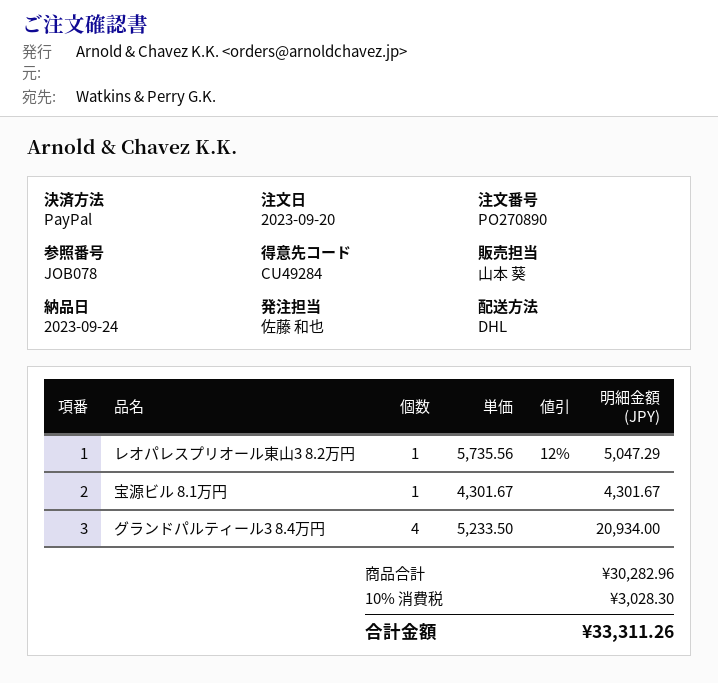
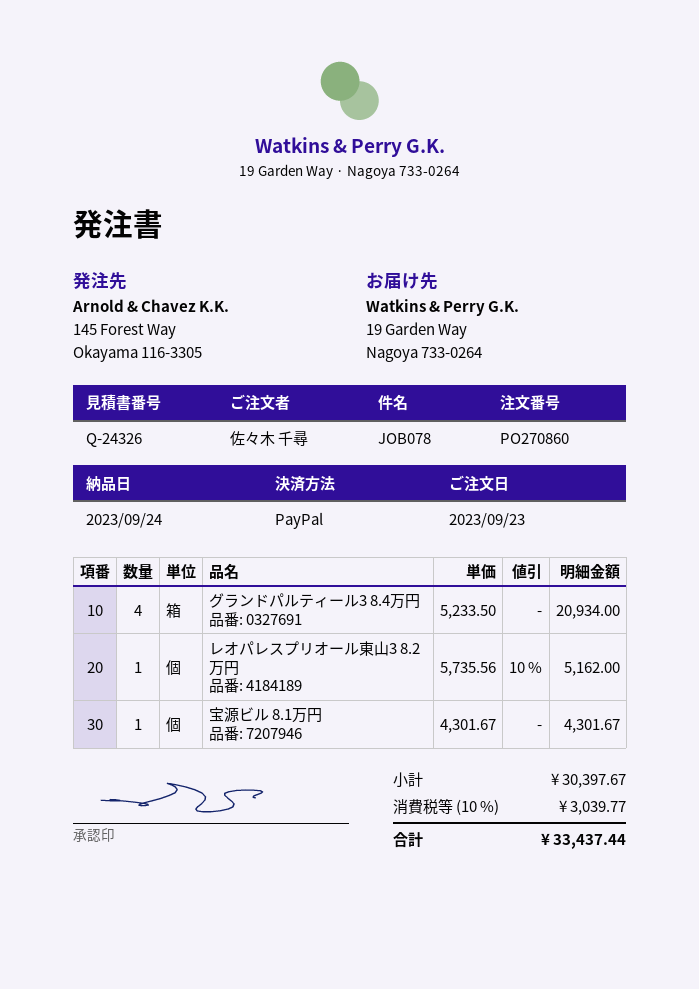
order number: PO270890 -> PO270860
order date: 2023-09-20 -> 2023-09-23
ordered by: 佐藤 和也 -> 佐々木 千尋
レオパレスプリオール東山3 8.2万円: 1 x 5735.56 - 12% = 5047.29 -> 1 x 5735.56 - 10% = 5162.00
subtotal: 30282.96 -> 30397.67
tax: 10% = 3028.30 -> 10% = 3039.77
total: 33311.26 -> 33437.44

